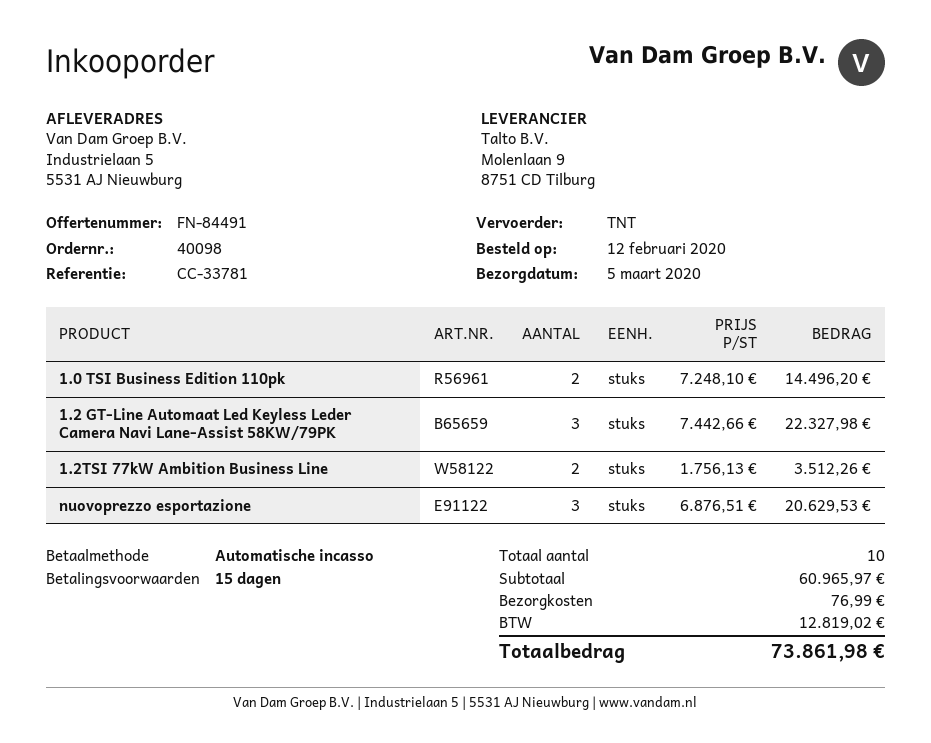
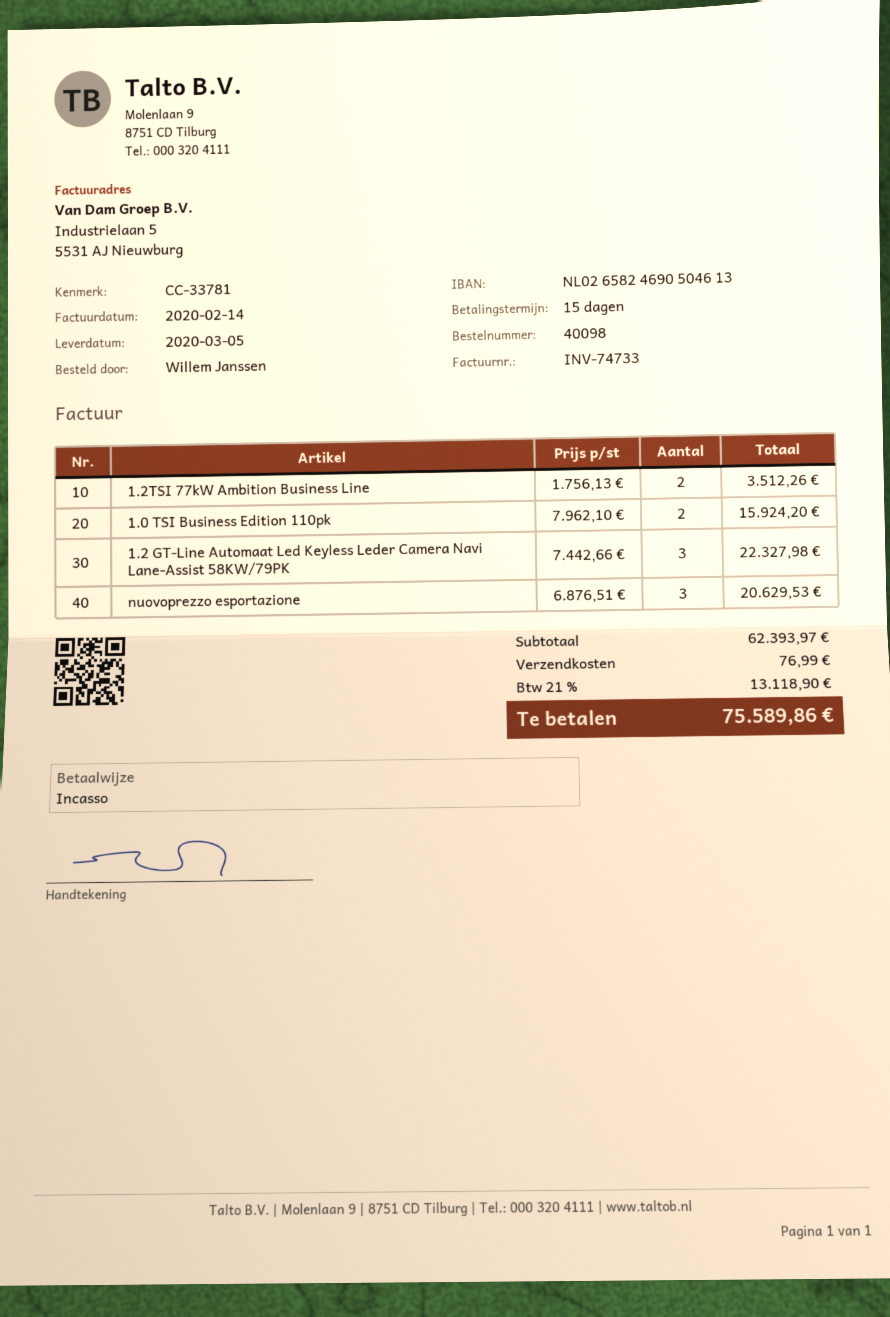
1.0 TSI Business Edition 110pk: 2 x 7248.10 = 14496.20 -> 2 x 7962.10 = 15924.20
subtotal: 60965.97 -> 62393.97
tax: 12819.02 -> 13118.90
total: 73861.98 -> 75589.86

